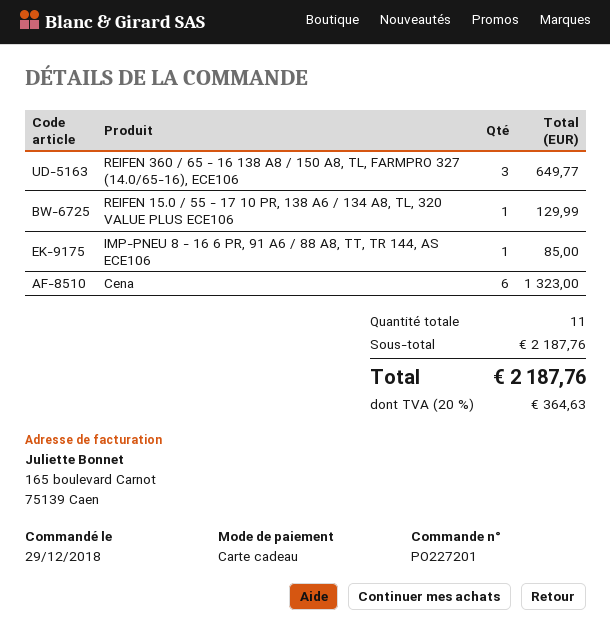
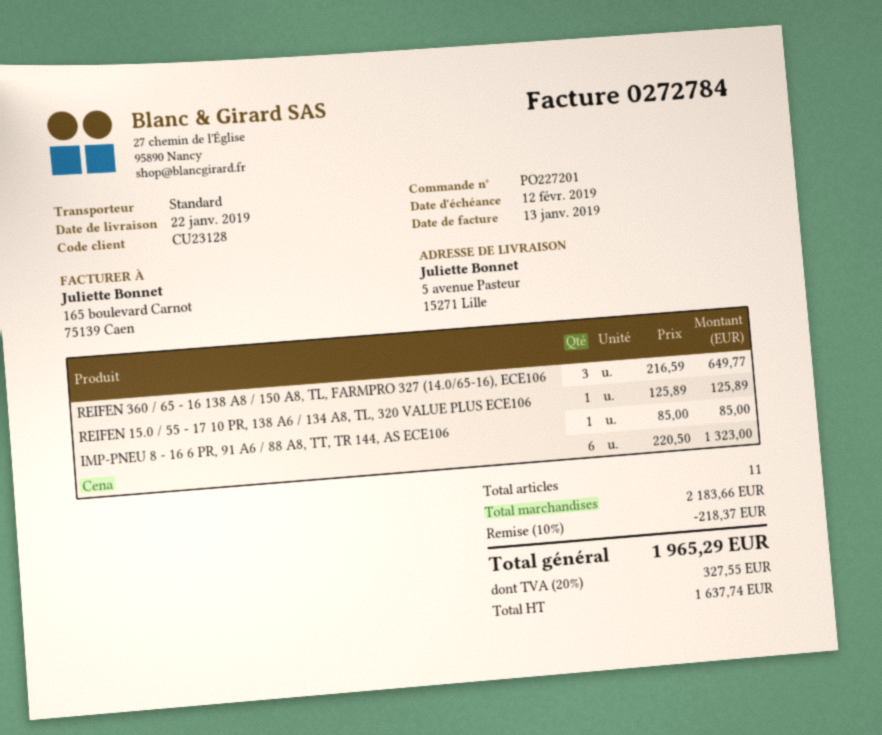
REIFEN 15.0 / 55 - 17 10 PR, 138 A6 / 134 A8, TL, 320 VALUE PLUS ECE106: 1 for 129.99 -> 1 for 125.89
subtotal: 2187.76 -> 2183.66
discount: none -> 10% = 218.37
tax: 20% = 364.63 -> 20% = 327.55
total: 2187.76 -> 1965.29

